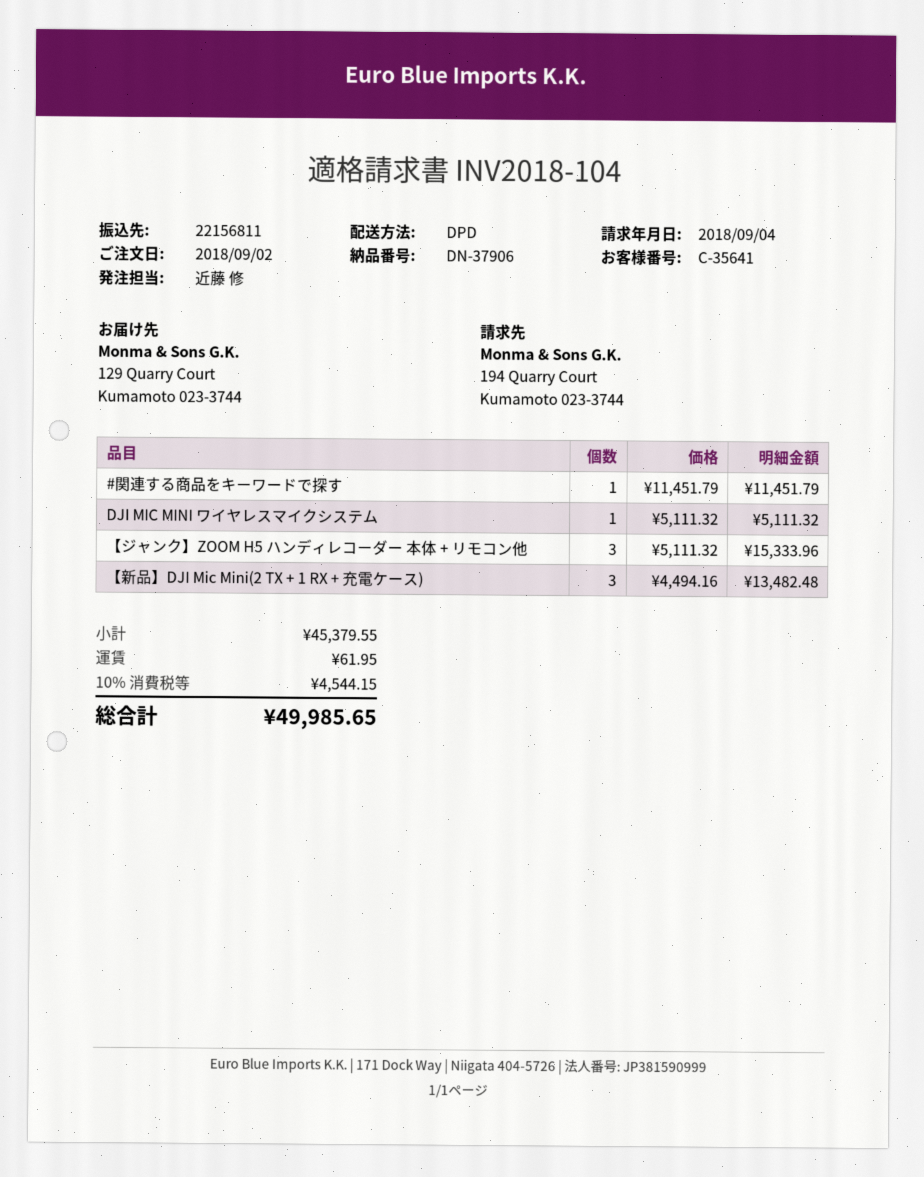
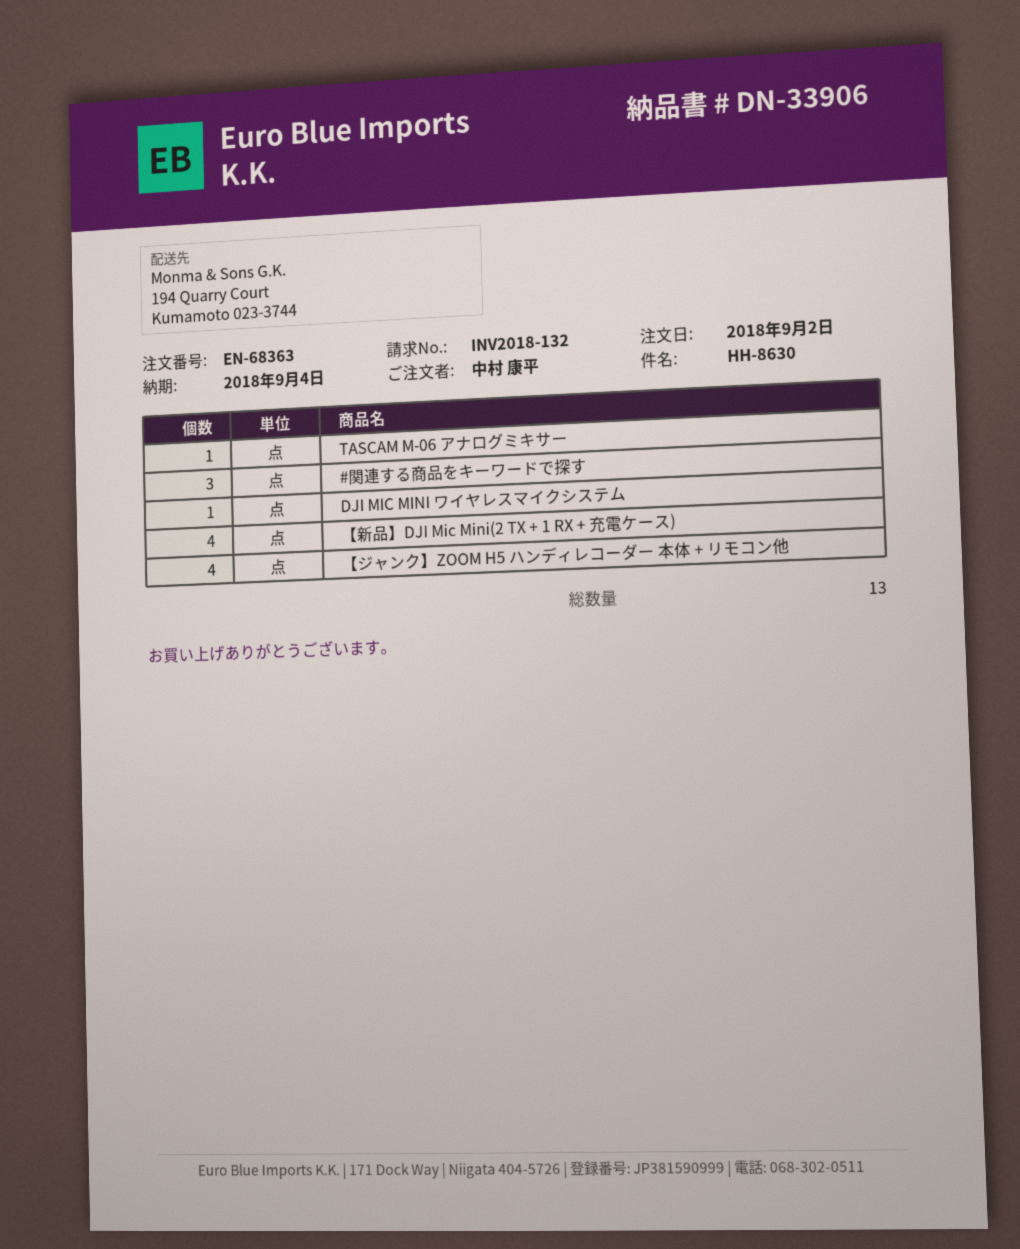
delivery note number: DN-37906 -> DN-33906
invoice number: INV2018-104 -> INV2018-132
ordered by: 近藤 修 -> 中村 康平
ship to: 129 Quarry Court, Kumamoto 023-3744 -> 194 Quarry Court, Kumamoto 023-3744
#関連する商品をキーワードで探す: 1 -> 3
【ジャンク】ZOOM H5 ハンディレコーダー 本体 + リモコン他: 3 -> 4
【新品】DJI Mic Mini(2 TX + 1 RX + 充電ケース): 3 -> 4
TASCAM M-06 アナログミキサー: none -> 1

